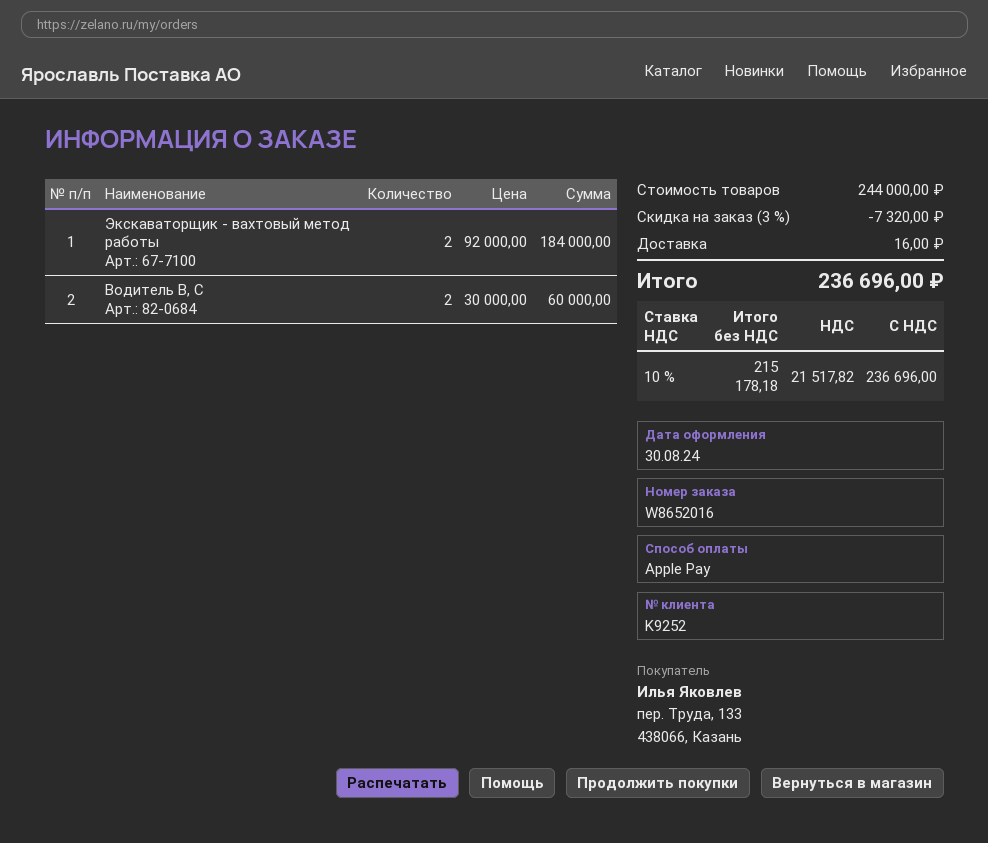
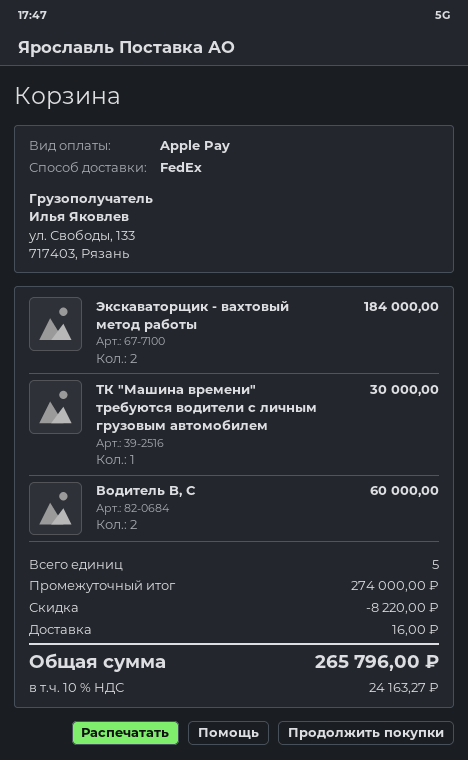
ТК "Машина времени" требуются водители с личным грузовым автомобилем: none -> 1 for 30000.00
subtotal: 244000.00 -> 274000.00
discount: 7320.00 -> 8220.00
tax: 10% = 21517.82 -> 10% = 24163.27
total: 236696.00 -> 265796.00

